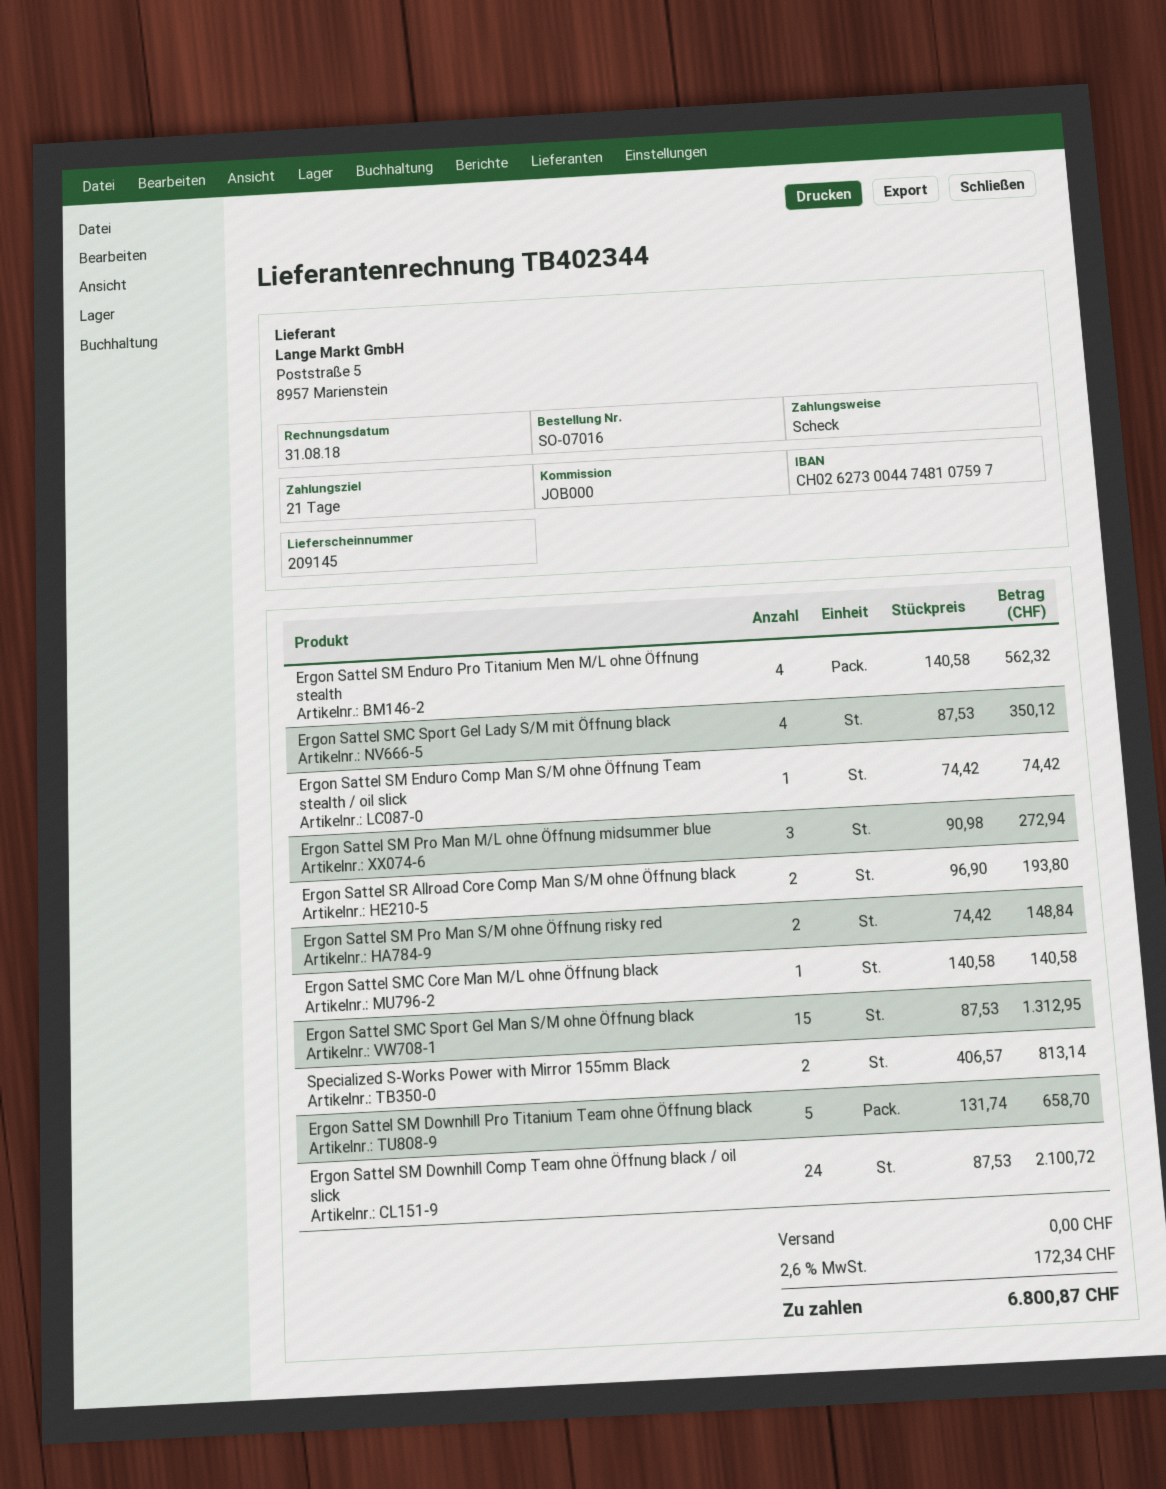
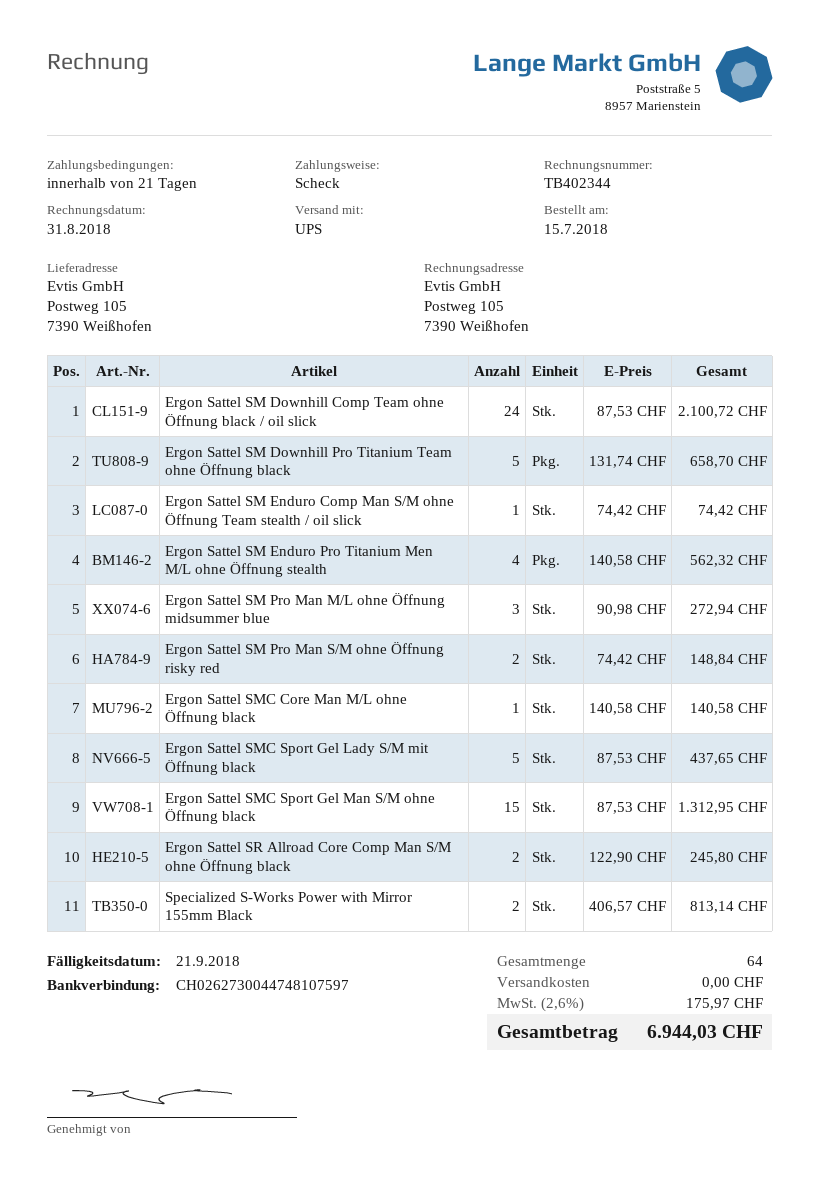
Ergon Sattel SMC Sport Gel Lady S/M mit Öffnung black: 4 x 87.53 = 350.12 -> 5 x 87.53 = 437.65
Ergon Sattel SR Allroad Core Comp Man S/M ohne Öffnung black: 2 x 96.90 = 193.80 -> 2 x 122.90 = 245.80
tax: 2.6% = 172.34 -> 2.6% = 175.97
total: 6800.87 -> 6944.03

